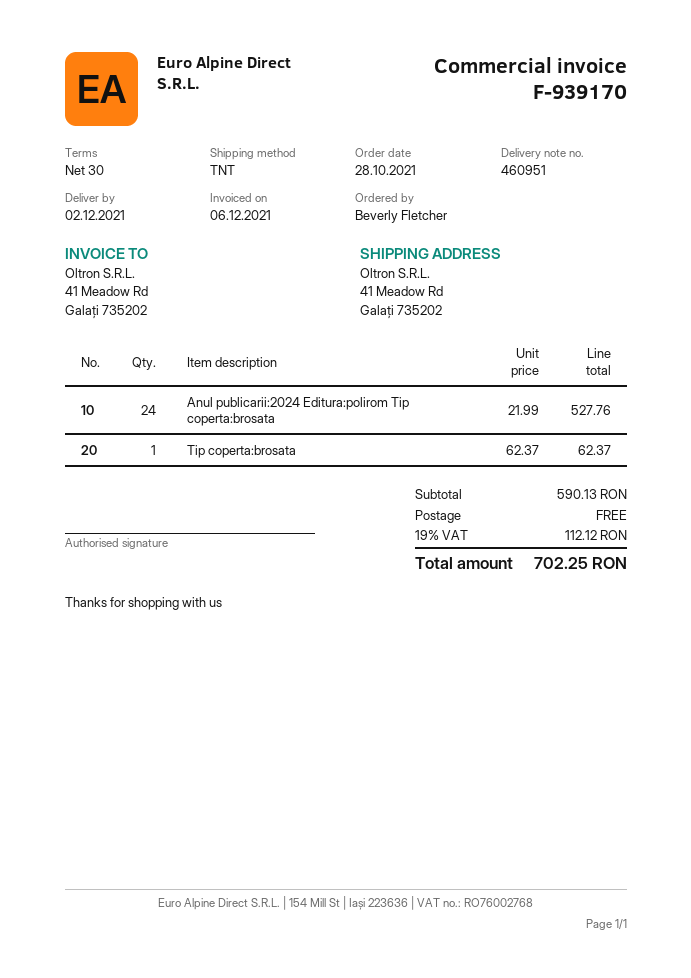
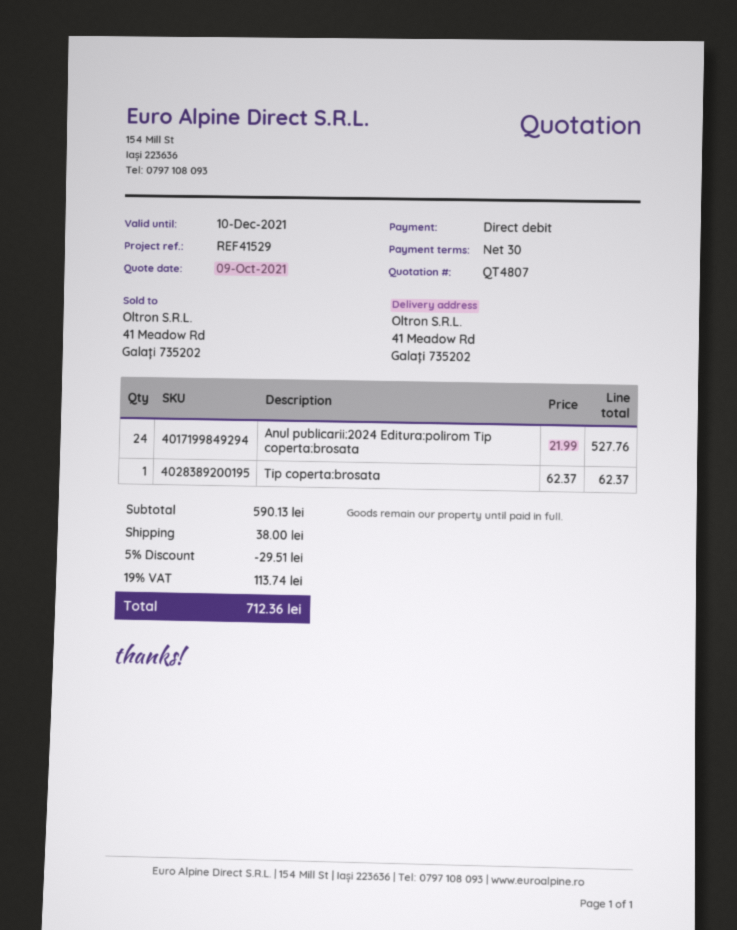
discount: none -> 5% = 29.51
shipping: 0.00 -> 38.00
tax: 19% = 112.12 -> 19% = 113.74
total: 702.25 -> 712.36

